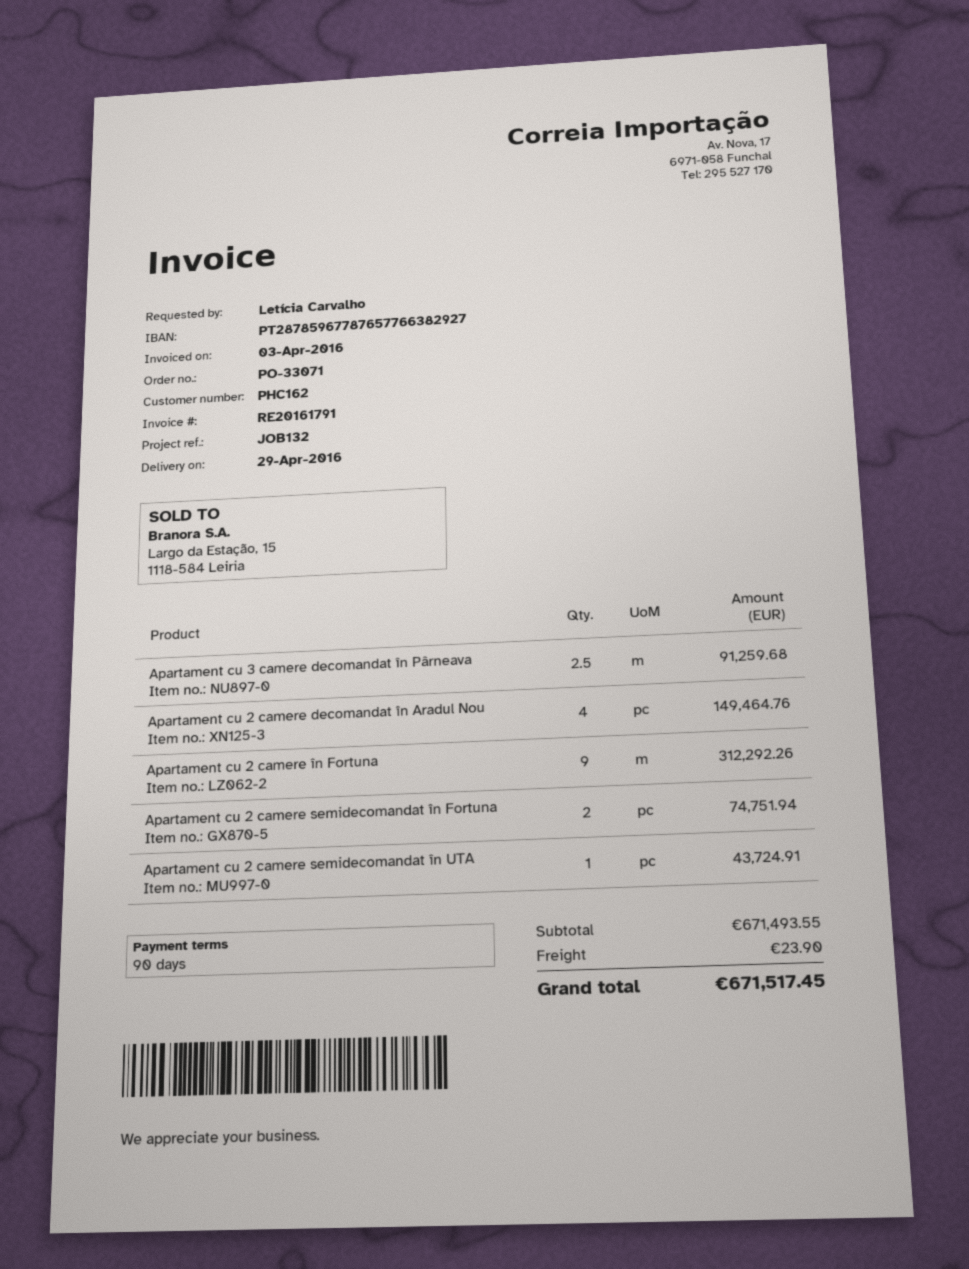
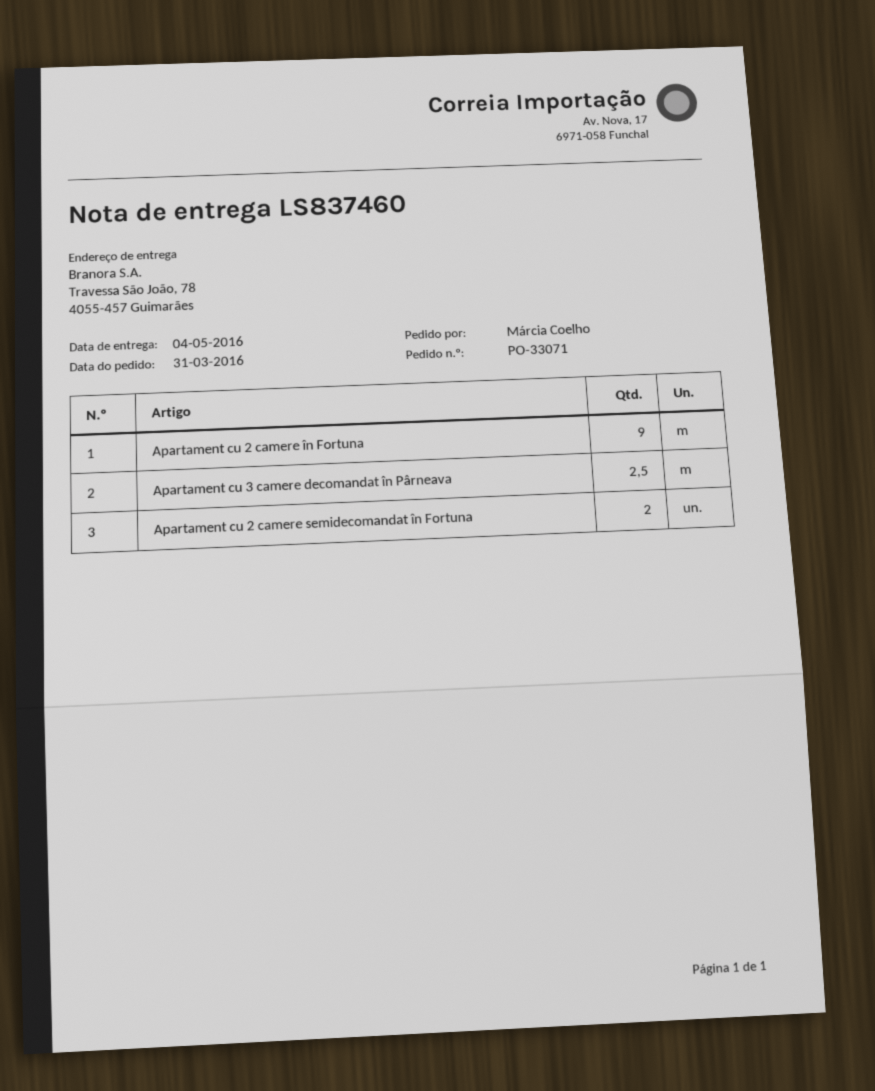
delivery date: 2016-04-29 -> 2016-05-04
ordered by: Letícia Carvalho -> Márcia Coelho
Apartament cu 2 camere decomandat în Aradul Nou: 4 -> none
Apartament cu 2 camere semidecomandat în UTA: 1 -> none

